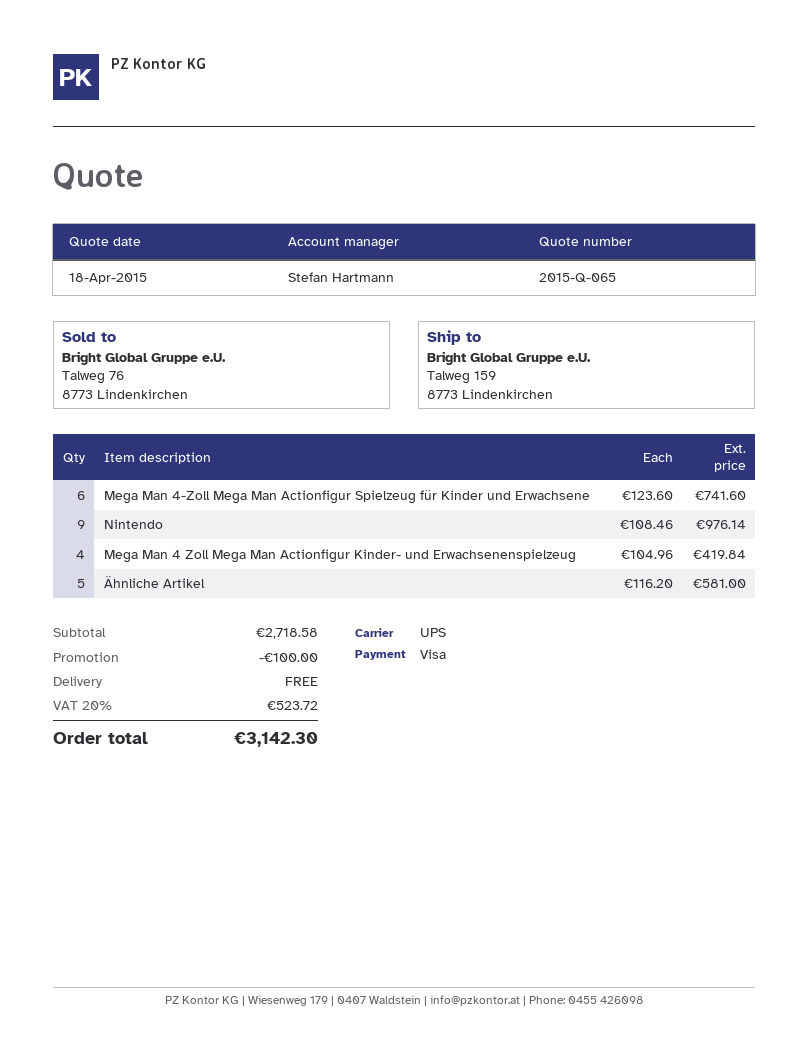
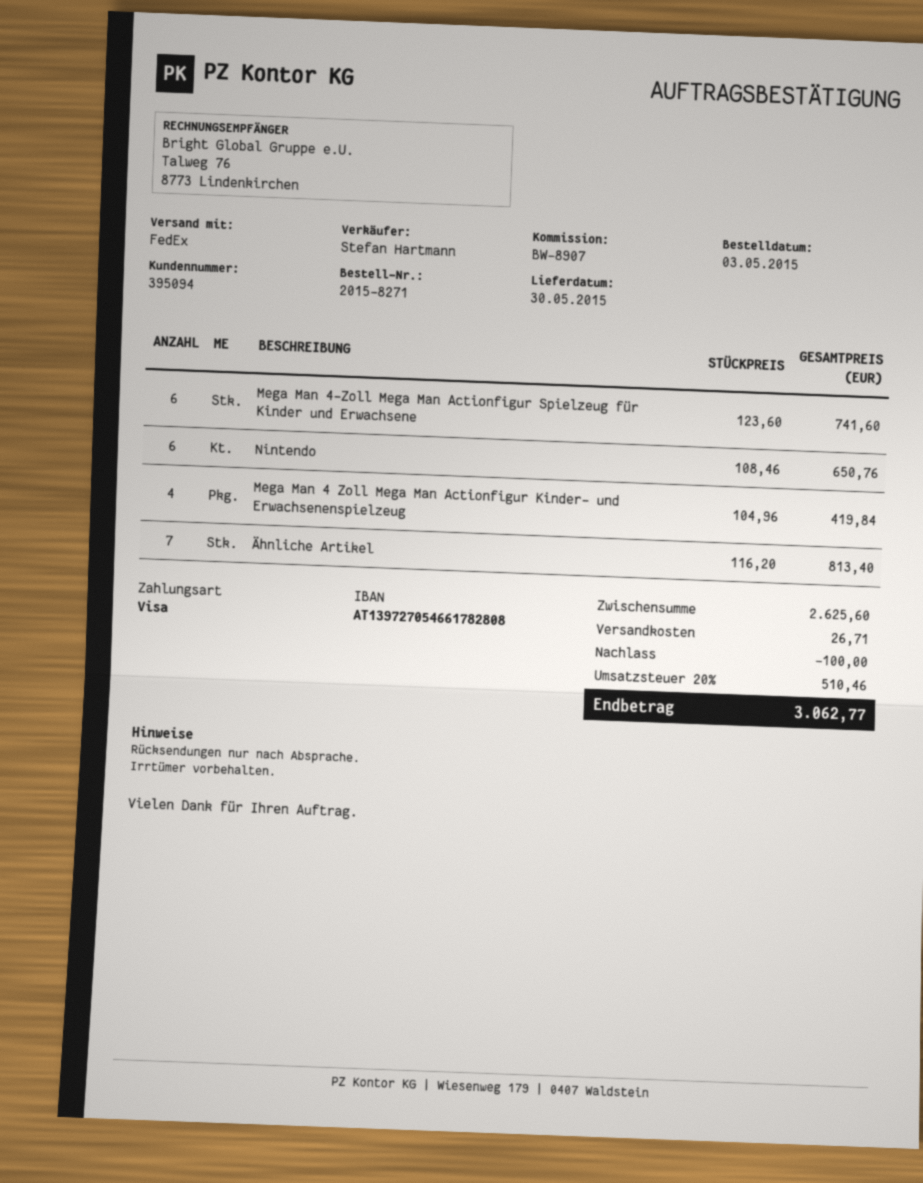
shipping method: UPS -> FedEx
Nintendo: 9 x 108.46 = 976.14 -> 6 x 108.46 = 650.76
Ähnliche Artikel: 5 x 116.20 = 581.00 -> 7 x 116.20 = 813.40
subtotal: 2718.58 -> 2625.60
shipping: 0.00 -> 26.71
tax: 20% = 523.72 -> 20% = 510.46
total: 3142.30 -> 3062.77

